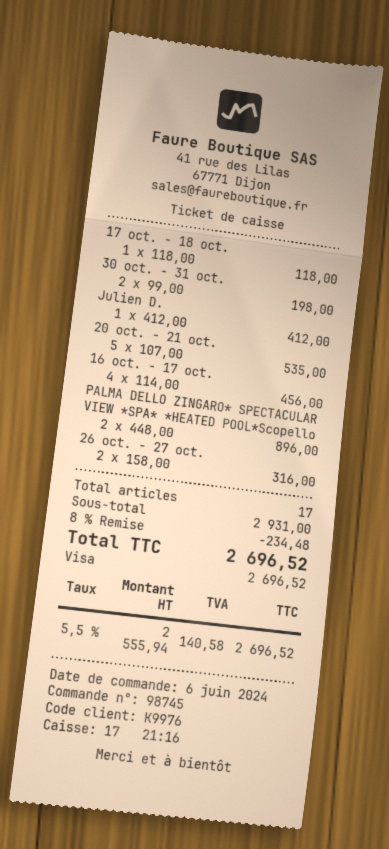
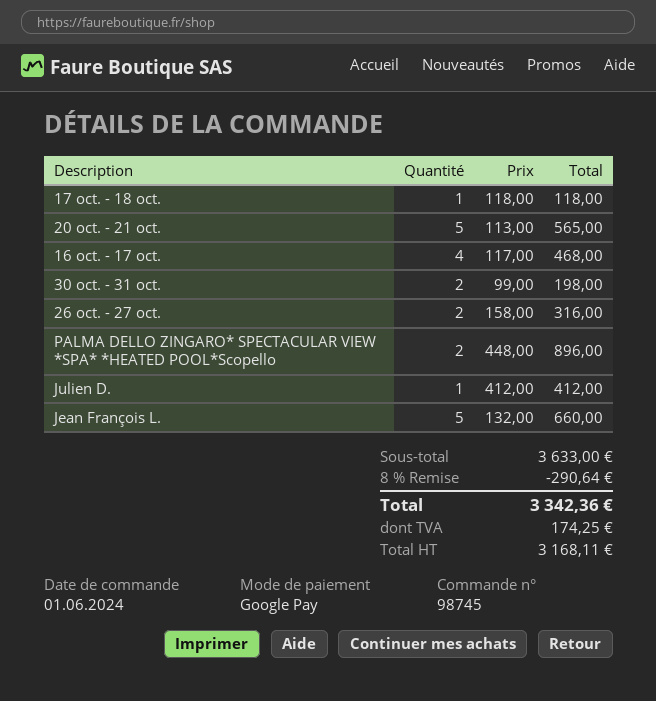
order date: 2024-06-06 -> 2024-06-01
payment method: Visa -> Google Pay
20 oct. - 21 oct.: 5 x 107.00 = 535.00 -> 5 x 113.00 = 565.00
16 oct. - 17 oct.: 4 x 114.00 = 456.00 -> 4 x 117.00 = 468.00
Jean François L.: none -> 5 x 132.00 = 660.00
subtotal: 2931.00 -> 3633.00
discount: 8% = 234.48 -> 8% = 290.64
net: 2555.94 -> 3168.11
tax: 140.58 -> 174.25
total: 2696.52 -> 3342.36

